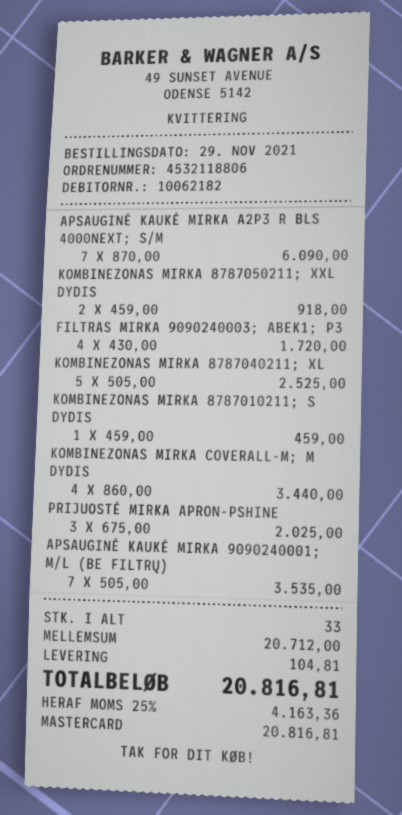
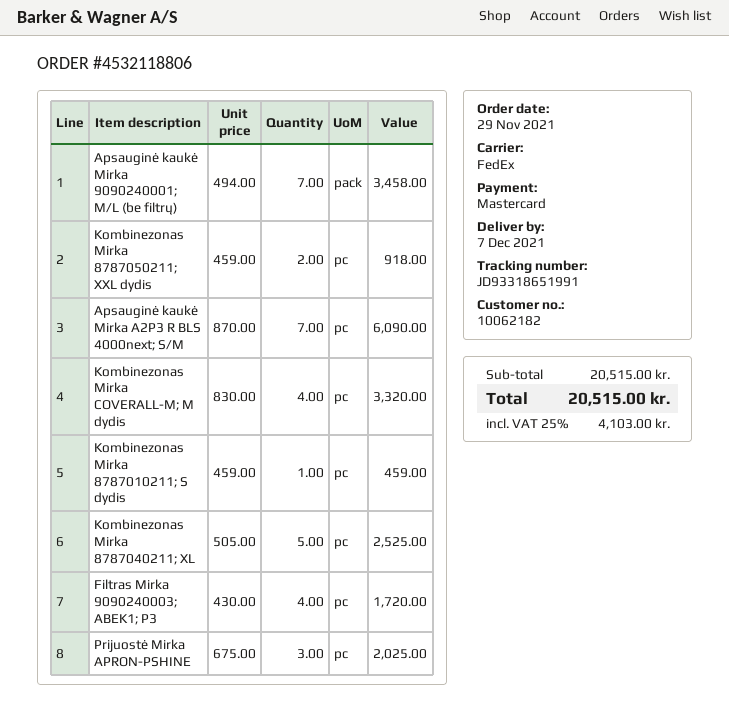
KOMBINEZONAS MIRKA COVERALL-M; M DYDIS: 4 x 860.00 = 3440.00 -> 4 x 830.00 = 3320.00
APSAUGINĖ KAUKĖ MIRKA 9090240001; M/L (BE FILTRŲ): 7 x 505.00 = 3535.00 -> 7 x 494.00 = 3458.00
subtotal: 20712.00 -> 20515.00
shipping: 104.81 -> none
tax: 25% = 4163.36 -> 25% = 4103.00
total: 20816.81 -> 20515.00

